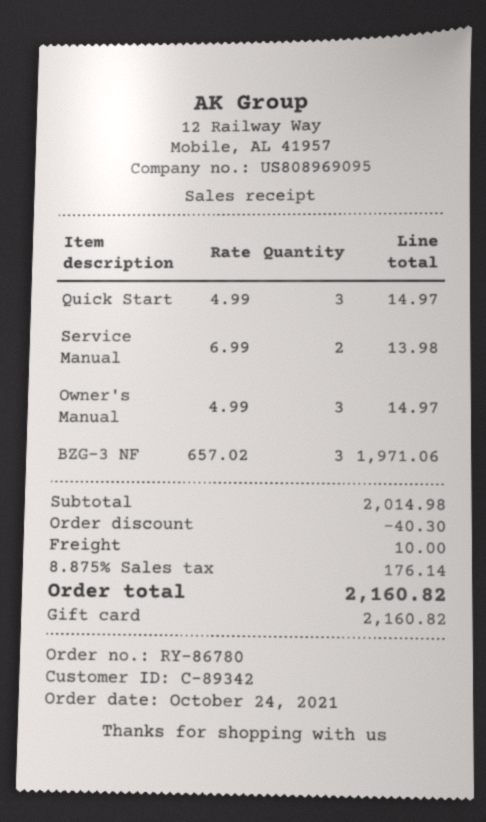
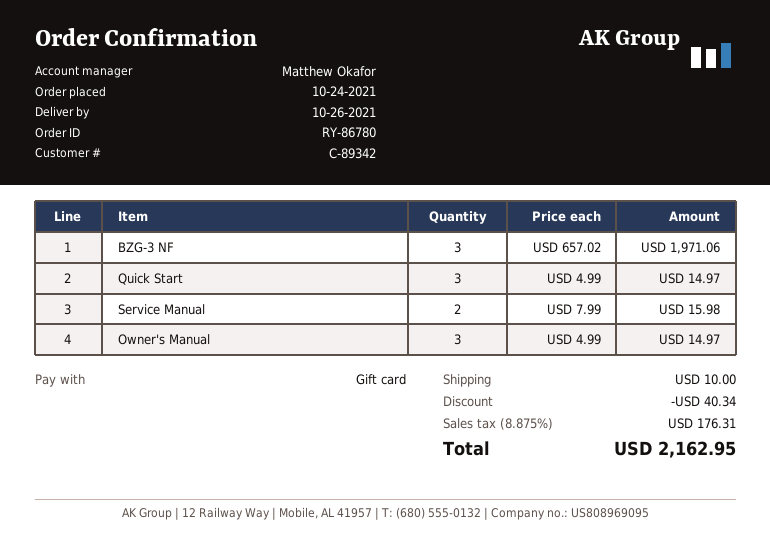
Service Manual: 2 x 6.99 = 13.98 -> 2 x 7.99 = 15.98
discount: 40.30 -> 40.34
tax: 8.875% = 176.14 -> 8.875% = 176.31
total: 2160.82 -> 2162.95

